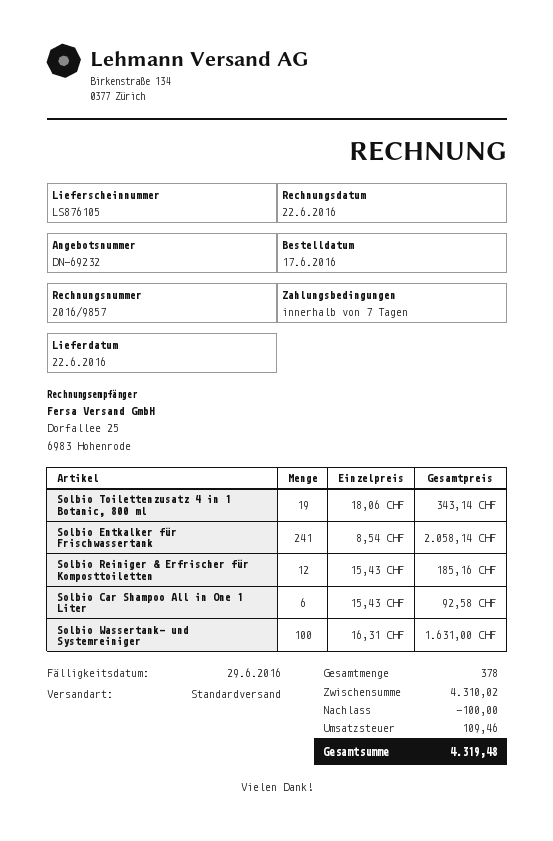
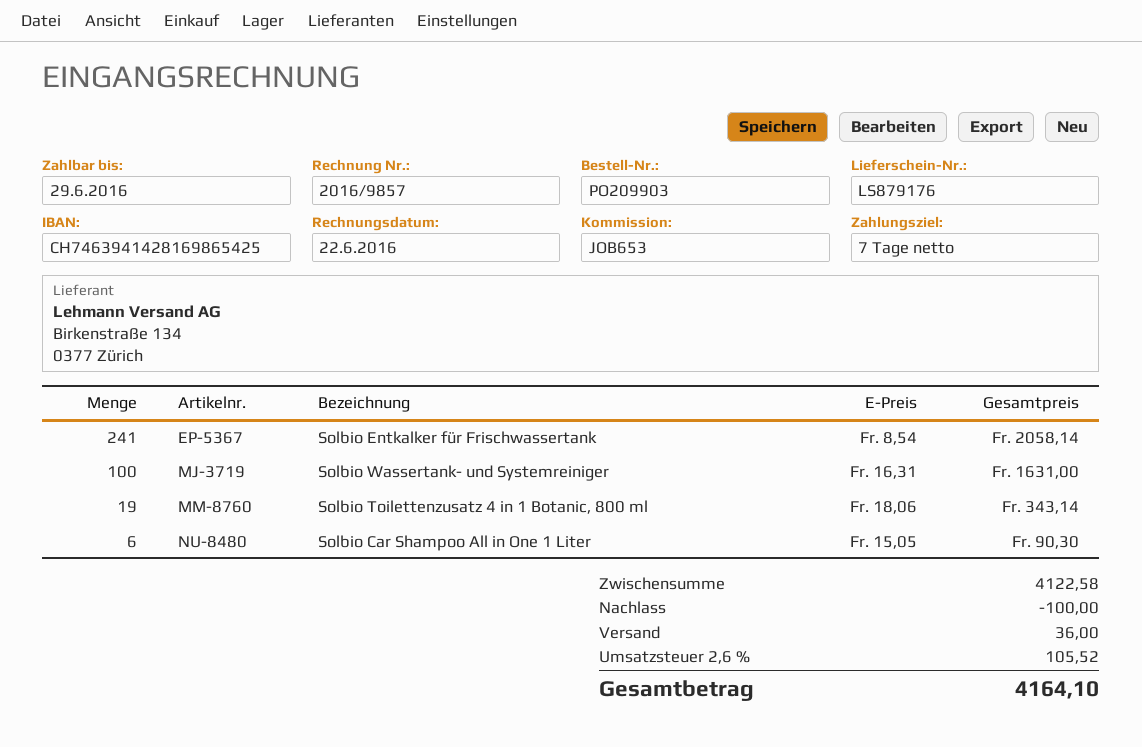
delivery note number: LS876105 -> LS879176
Solbio Reiniger & Erfrischer für Komposttoiletten: 12 x 15.43 = 185.16 -> none
Solbio Car Shampoo All in One 1 Liter: 6 x 15.43 = 92.58 -> 6 x 15.05 = 90.30
subtotal: 4310.02 -> 4122.58
shipping: none -> 36.00
tax: 109.46 -> 105.52
total: 4319.48 -> 4164.10

